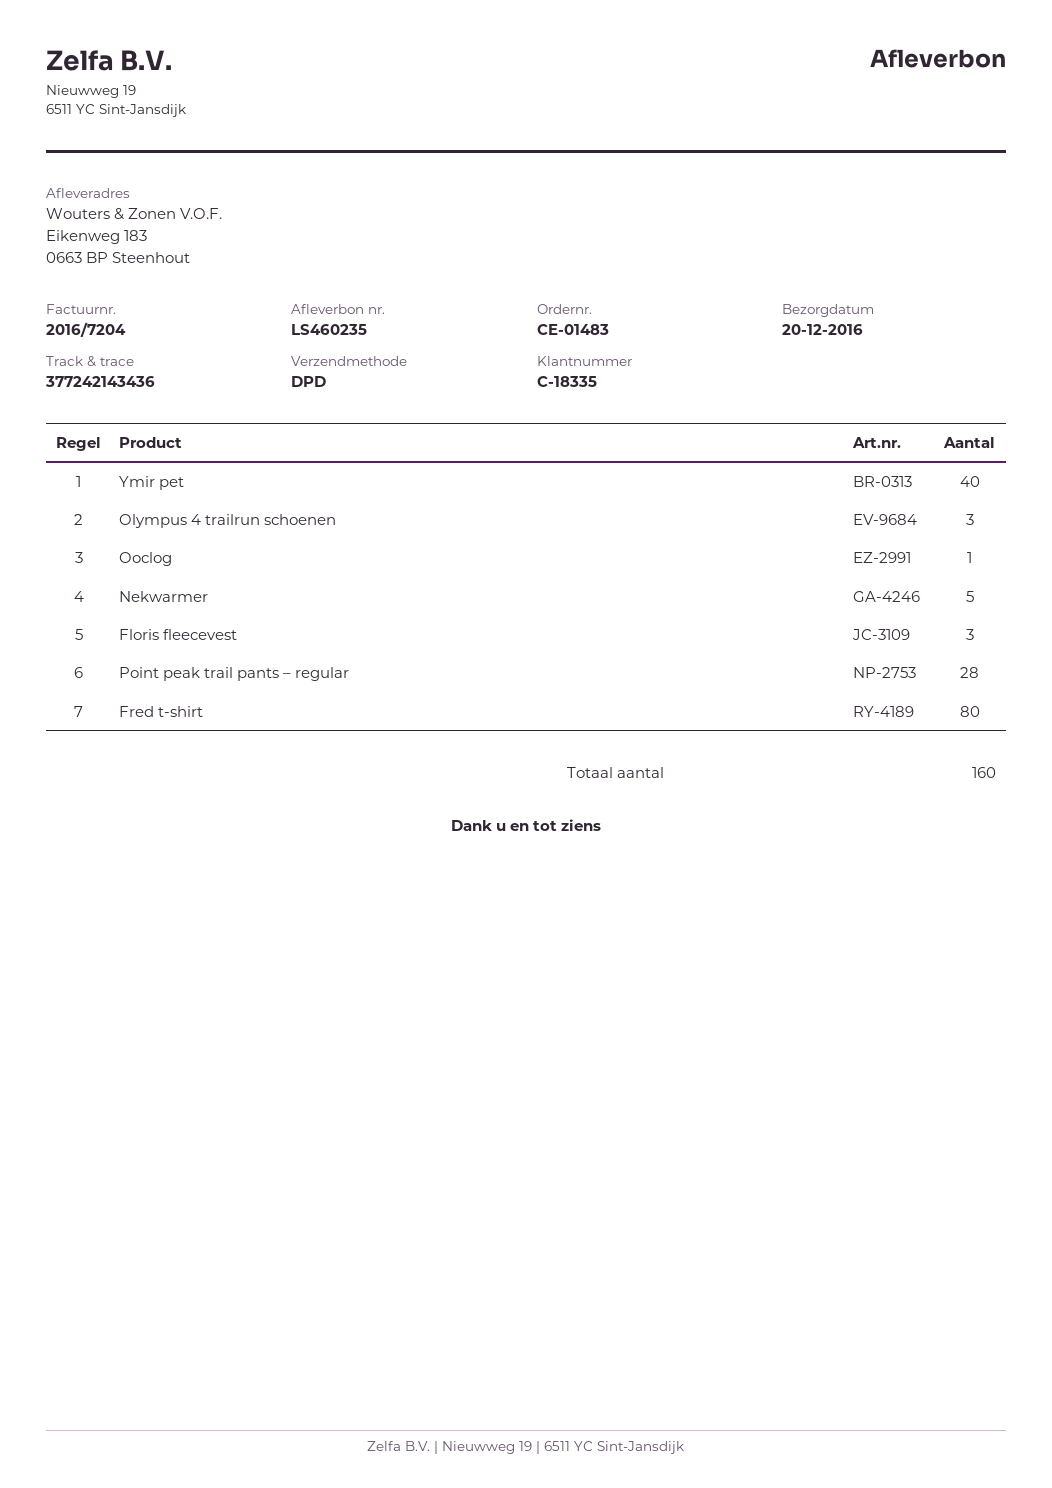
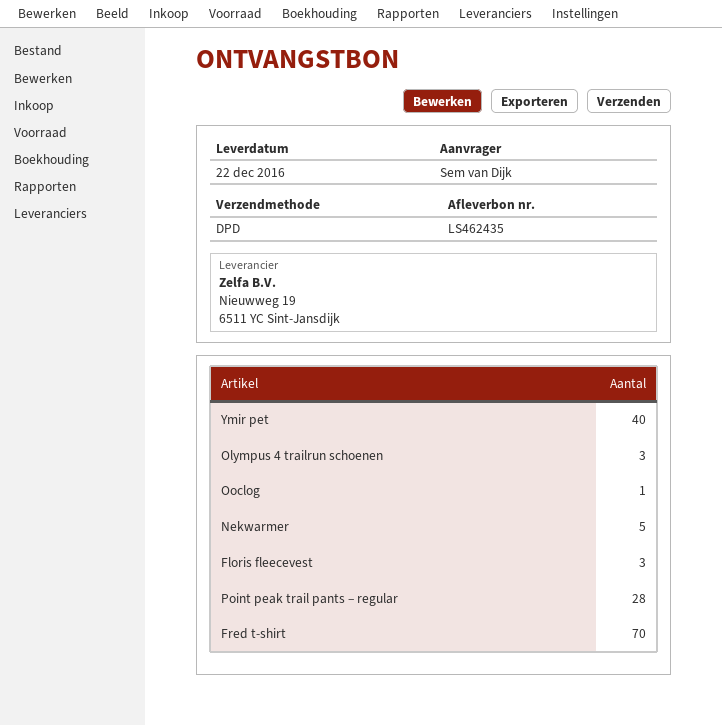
delivery note number: LS460235 -> LS462435
delivery date: 2016-12-20 -> 2016-12-22
Fred t-shirt: 80 -> 70

